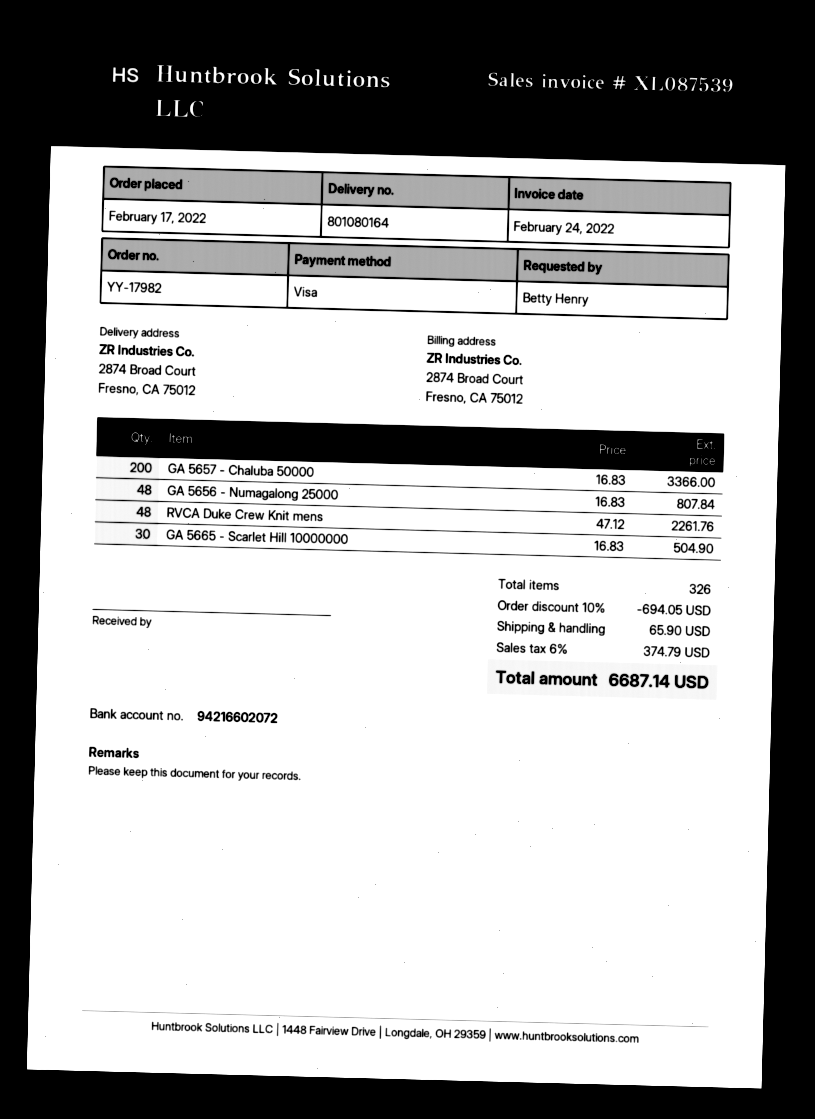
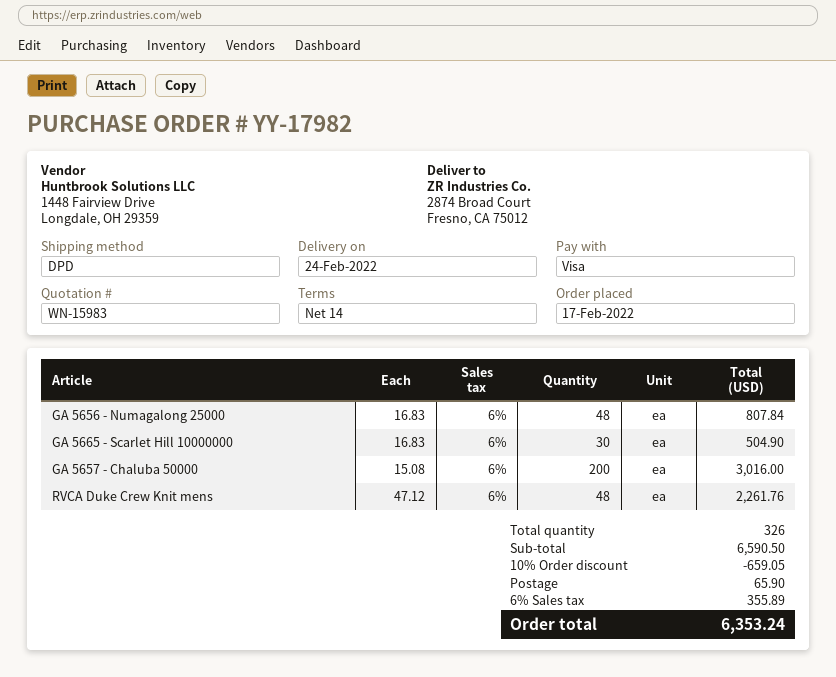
GA 5657 - Chaluba 50000: 200 x 16.83 = 3366.00 -> 200 x 15.08 = 3016.00
discount: 10% = 694.05 -> 10% = 659.05
tax: 6% = 374.79 -> 6% = 355.89
total: 6687.14 -> 6353.24

